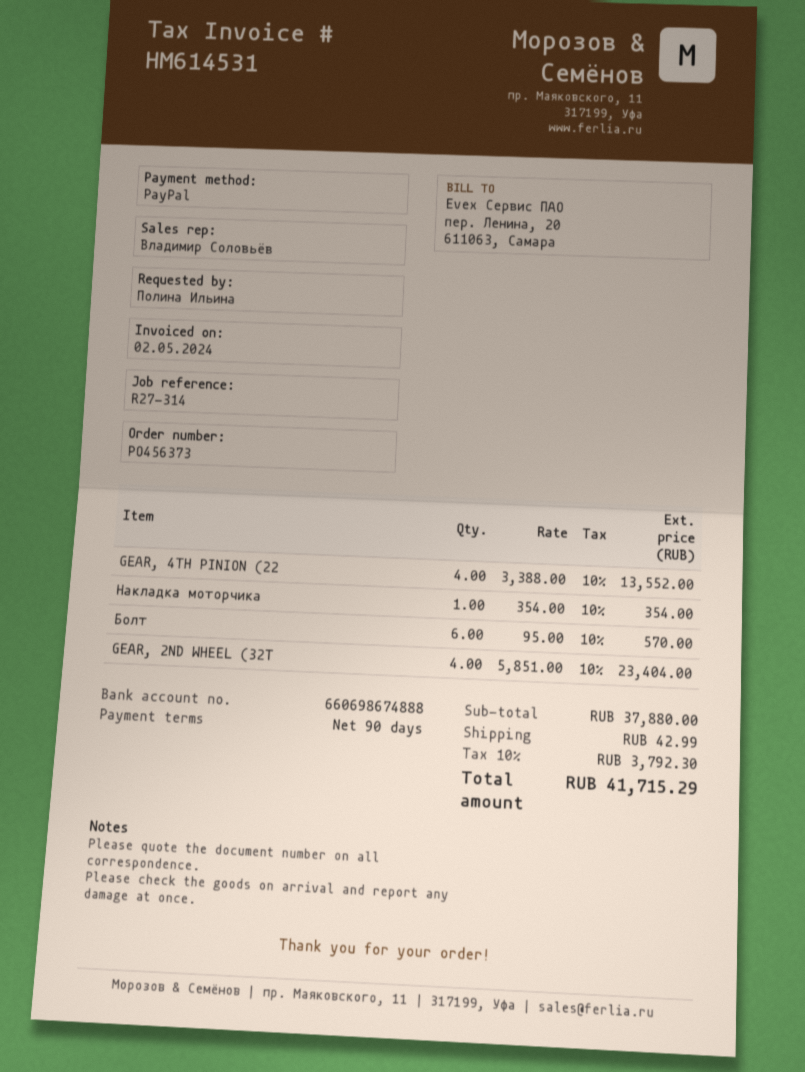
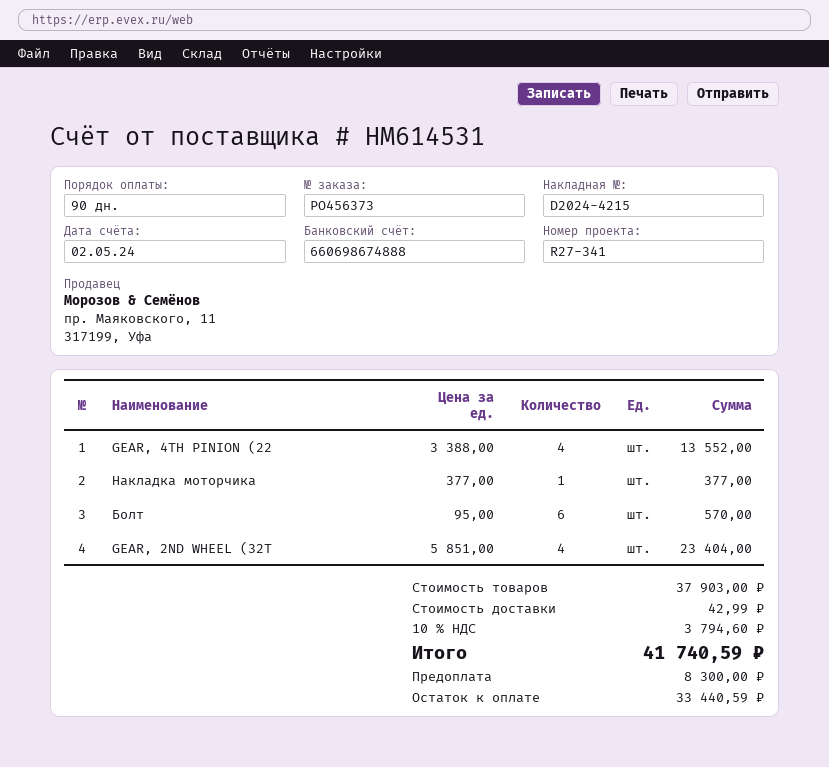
reference: R27-314 -> R27-341
Накладка моторчика: 1 x 354.00 = 354.00 -> 1 x 377.00 = 377.00
subtotal: 37880.00 -> 37903.00
tax: 10% = 3792.30 -> 10% = 3794.60
total: 41715.29 -> 41740.59

